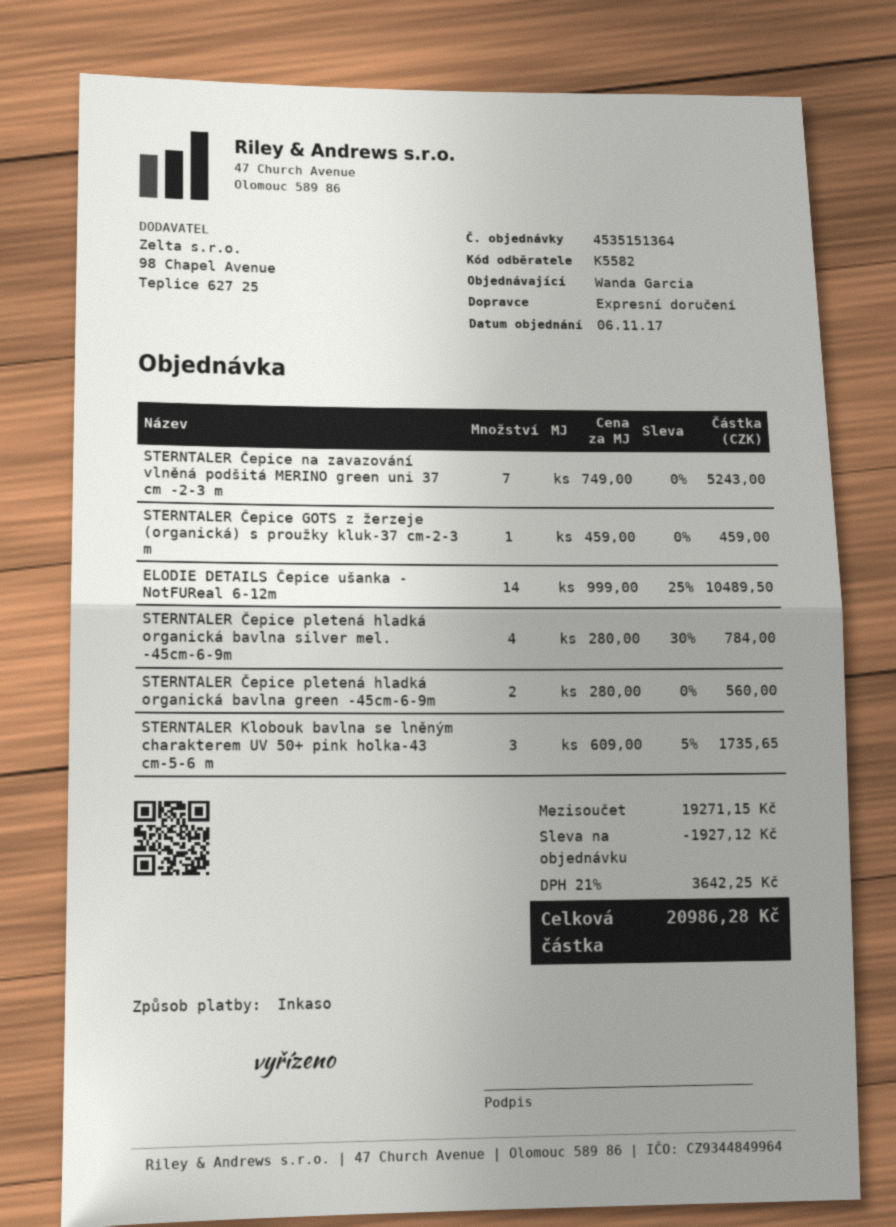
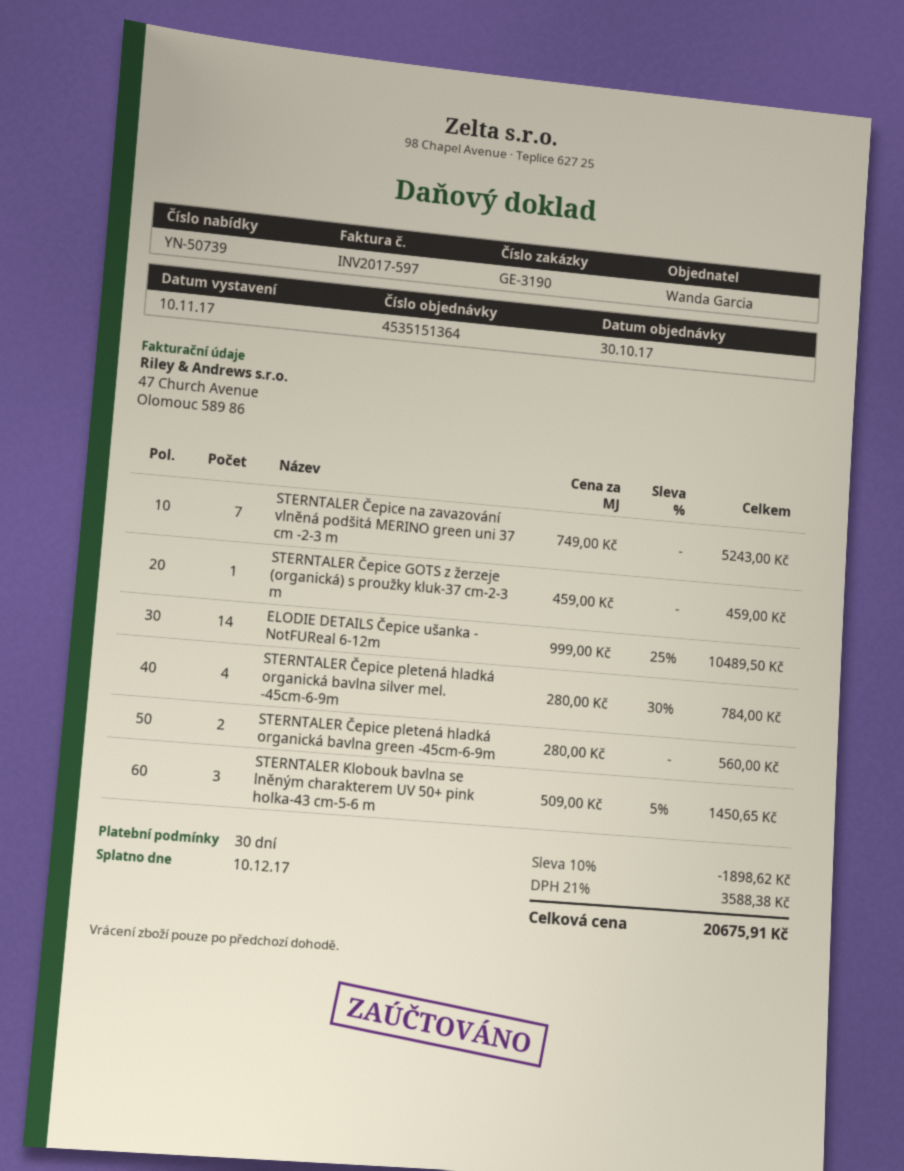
order date: 2017-11-06 -> 2017-10-30
STERNTALER Klobouk bavlna se lněným charakterem UV 50+ pink holka-43 cm-5-6 m: 3 x 609.00 - 5% = 1735.65 -> 3 x 509.00 - 5% = 1450.65
discount: 1927.12 -> 1898.62
tax: 21% = 3642.25 -> 21% = 3588.38
total: 20986.28 -> 20675.91

